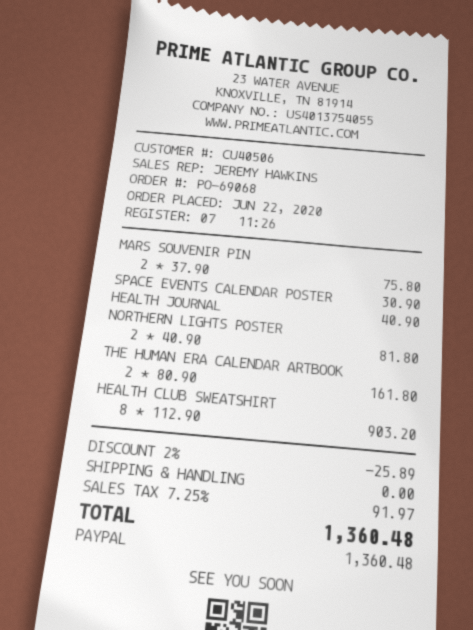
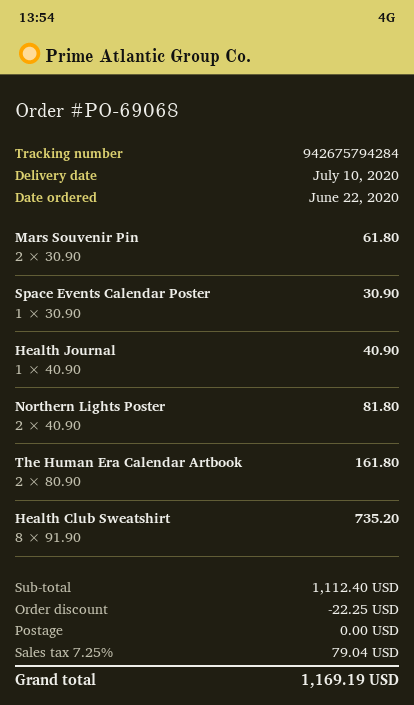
MARS SOUVENIR PIN: 2 x 37.90 = 75.80 -> 2 x 30.90 = 61.80
HEALTH CLUB SWEATSHIRT: 8 x 112.90 = 903.20 -> 8 x 91.90 = 735.20
discount: 25.89 -> 22.25
tax: 7.25% = 91.97 -> 7.25% = 79.04
total: 1360.48 -> 1169.19

